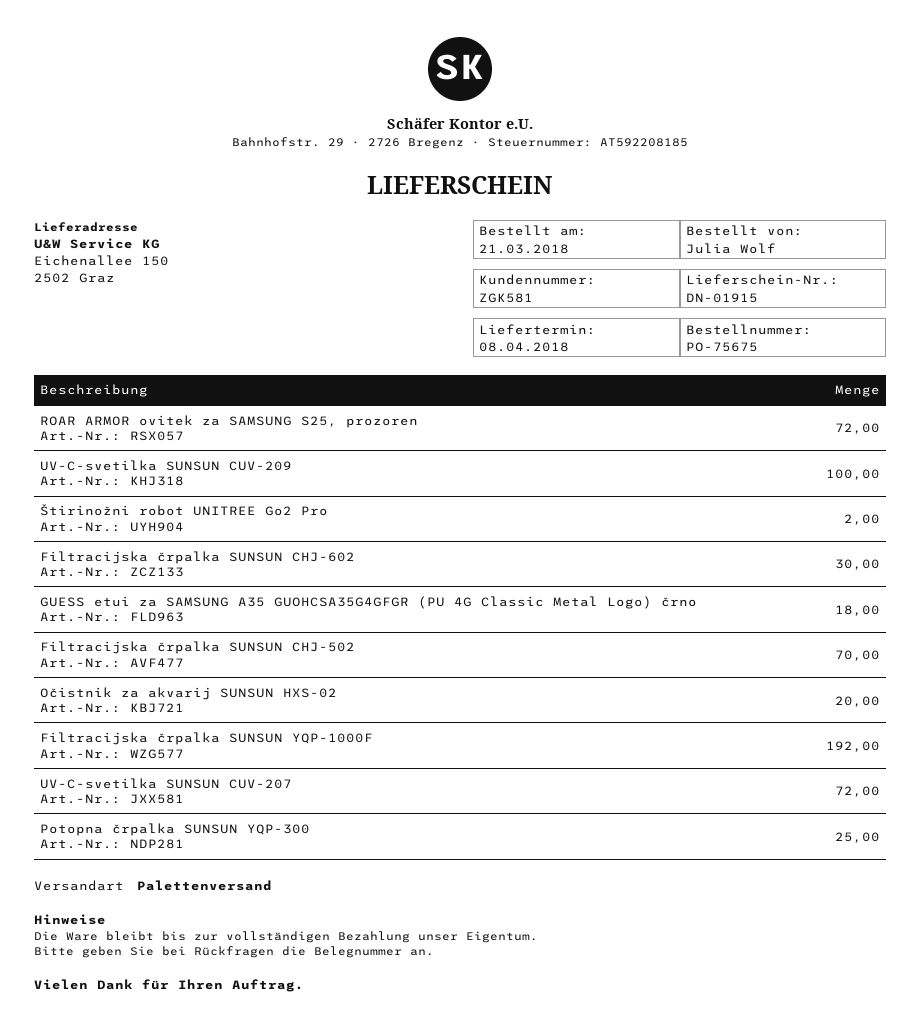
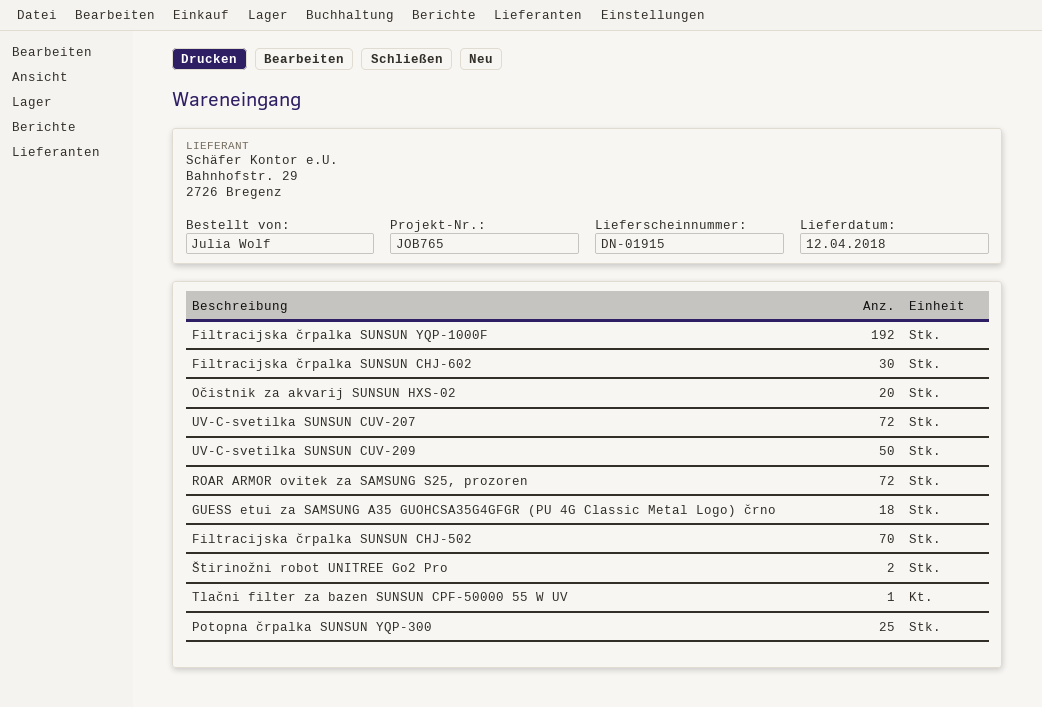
delivery date: 2018-04-08 -> 2018-04-12
UV-C-svetilka SUNSUN CUV-209: 100 -> 50
Tlačni filter za bazen SUNSUN CPF-50000 55 W UV: none -> 1

